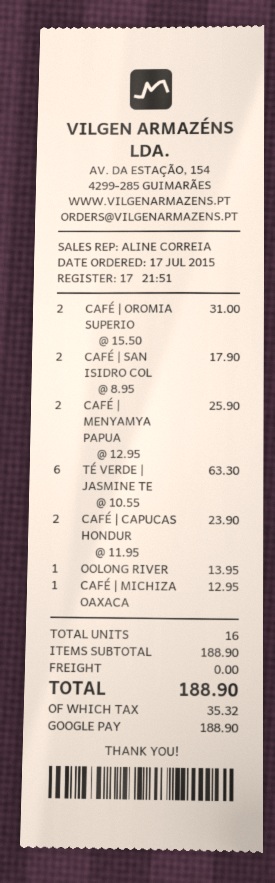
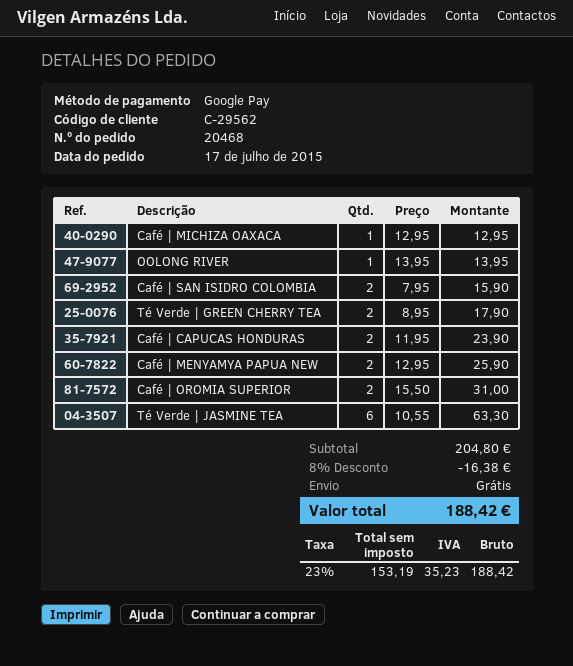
CAFÉ | SAN ISIDRO COL: 2 x 8.95 = 17.90 -> 2 x 7.95 = 15.90
Té Verde | GREEN CHERRY TEA: none -> 2 x 8.95 = 17.90
subtotal: 188.90 -> 204.80
discount: none -> 8% = 16.38
tax: 35.32 -> 35.23
total: 188.90 -> 188.42

